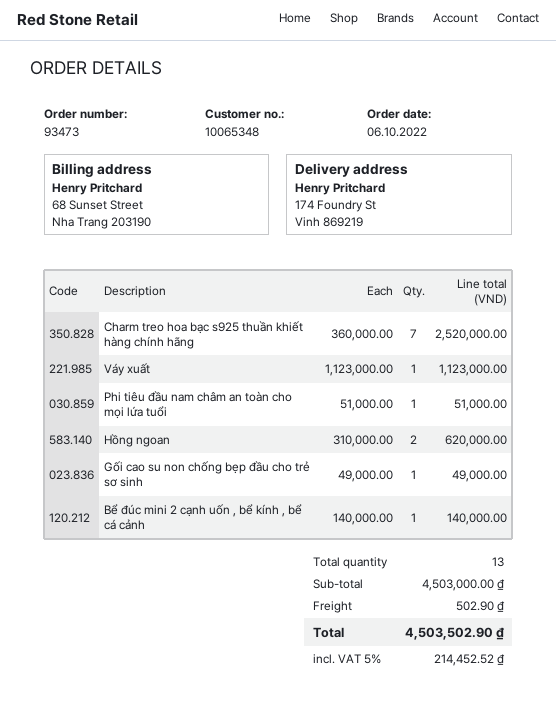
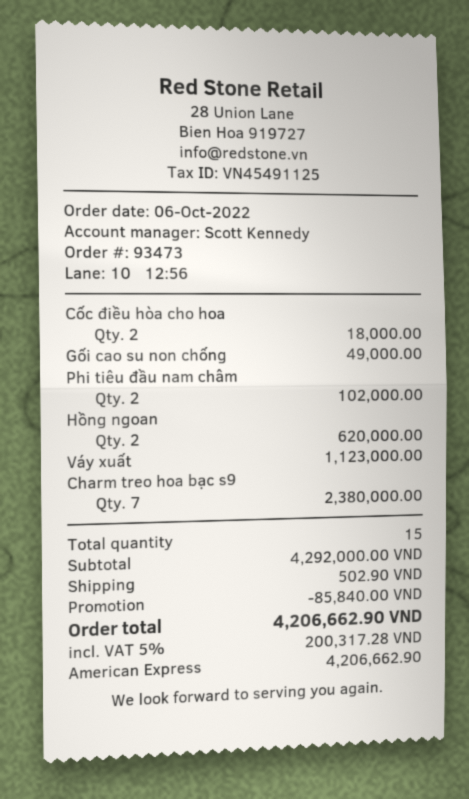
Charm treo hoa bạc s925 thuần khiết hàng chính hãng: 7 for 2520000.00 -> 7 for 2380000.00
Phi tiêu đầu nam châm an toàn cho mọi lứa tuổi: 1 for 51000.00 -> 2 for 102000.00
Bể đúc mini 2 cạnh uốn , bể kính , bể cá cảnh: 1 for 140000.00 -> none
Cốc điều hòa cho hoa: none -> 2 for 18000.00
total quantity: 13 -> 15
subtotal: 4503000.00 -> 4292000.00
discount: none -> 85840.00
tax: 5% = 214452.52 -> 5% = 200317.28
total: 4503502.90 -> 4206662.90

